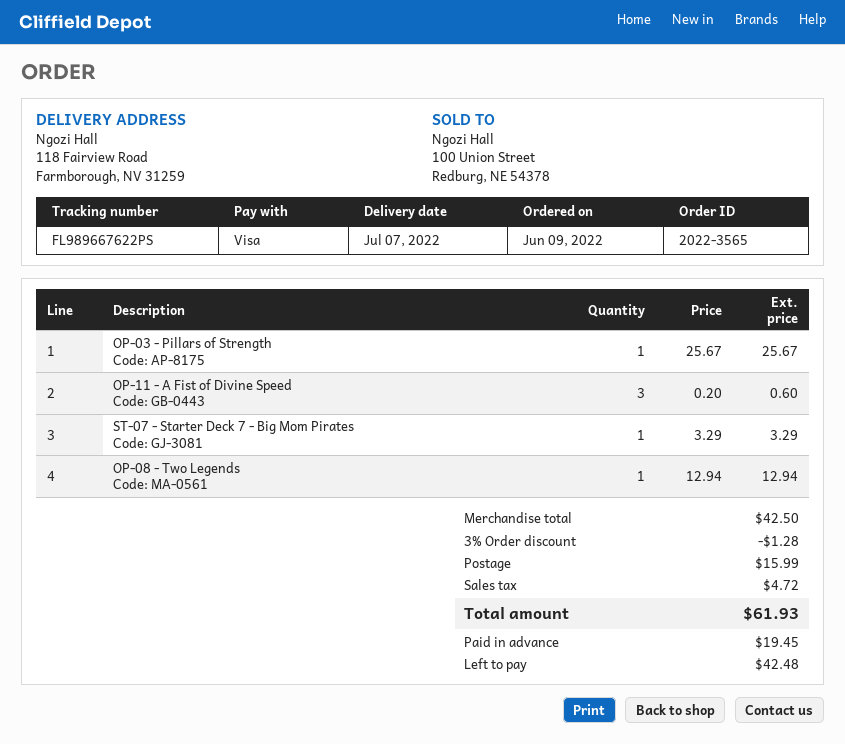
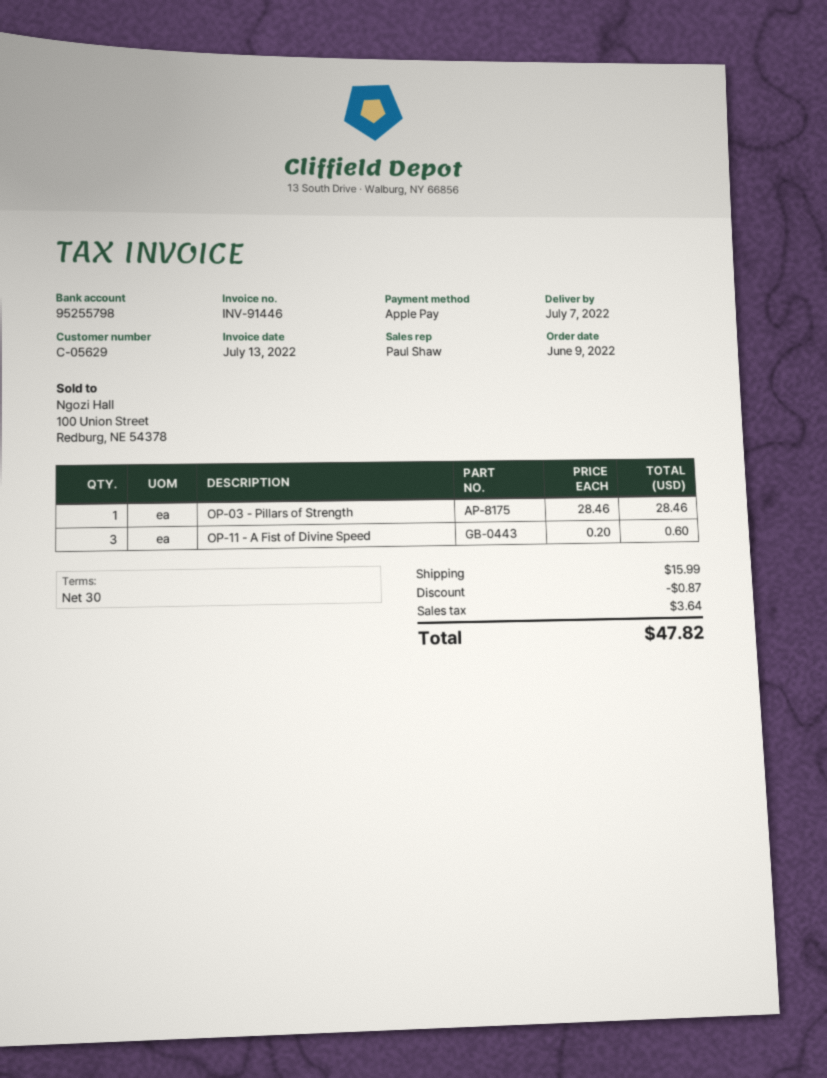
payment method: Visa -> Apple Pay
OP-03 - Pillars of Strength: 1 x 25.67 = 25.67 -> 1 x 28.46 = 28.46
ST-07 - Starter Deck 7 - Big Mom Pirates: 1 x 3.29 = 3.29 -> none
OP-08 - Two Legends: 1 x 12.94 = 12.94 -> none
discount: 1.28 -> 0.87
tax: 4.72 -> 3.64
total: 61.93 -> 47.82

